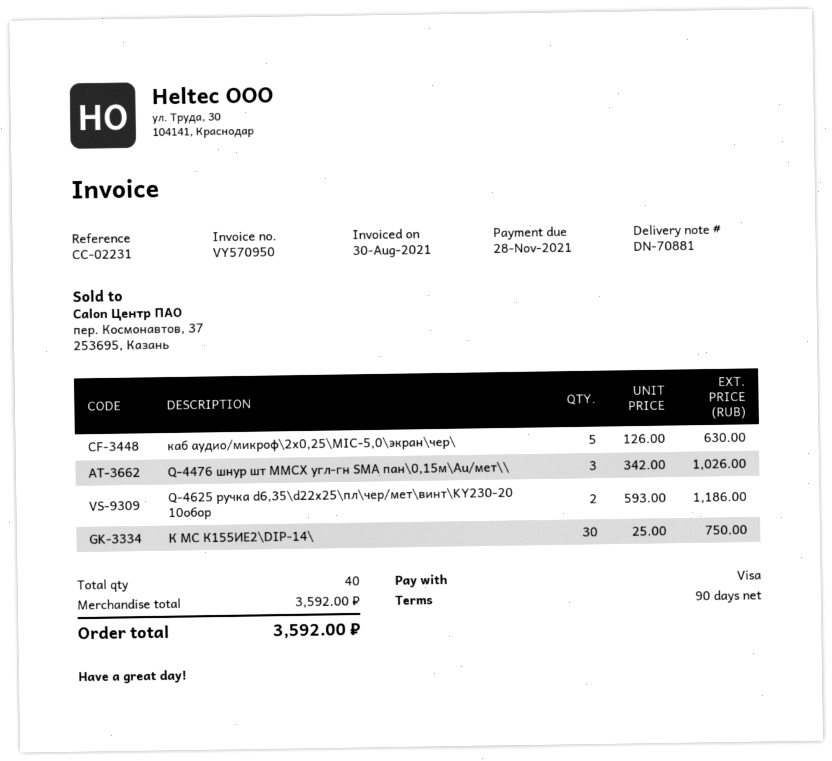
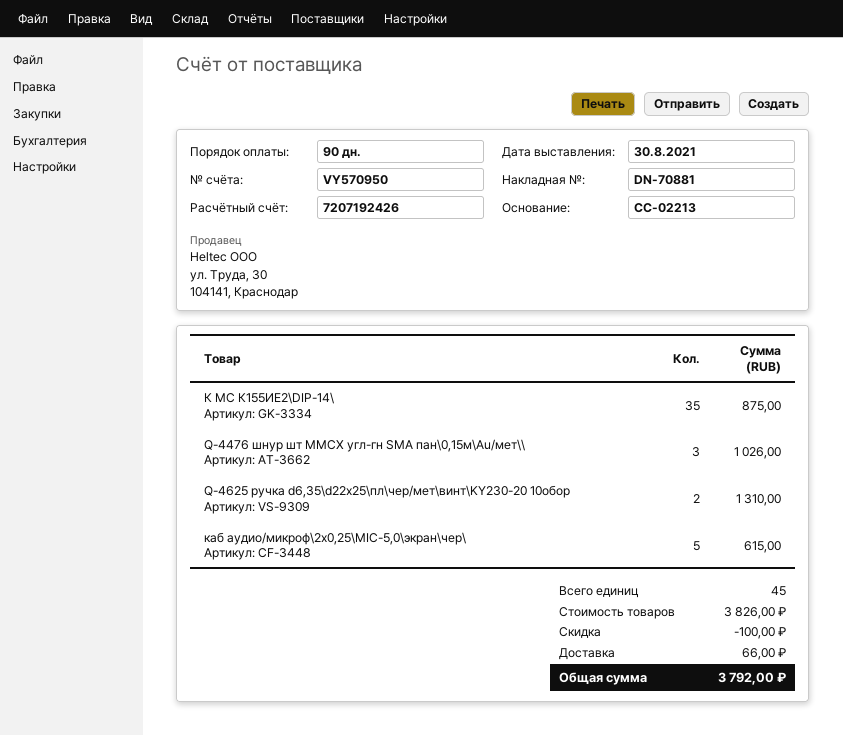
reference: CC-02231 -> CC-02213
каб аудио/микроф\2x0,25\MIC-5,0\экран\чер\: 5 for 630.00 -> 5 for 615.00
Q-4625 ручка d6,35\d22x25\пл\чер/мет\винт\KY230-20 10обор: 2 for 1186.00 -> 2 for 1310.00
К МС К155ИЕ2\DIP-14\: 30 for 750.00 -> 35 for 875.00
total quantity: 40 -> 45
subtotal: 3592.00 -> 3826.00
discount: none -> 100.00
shipping: none -> 66.00
total: 3592.00 -> 3792.00

